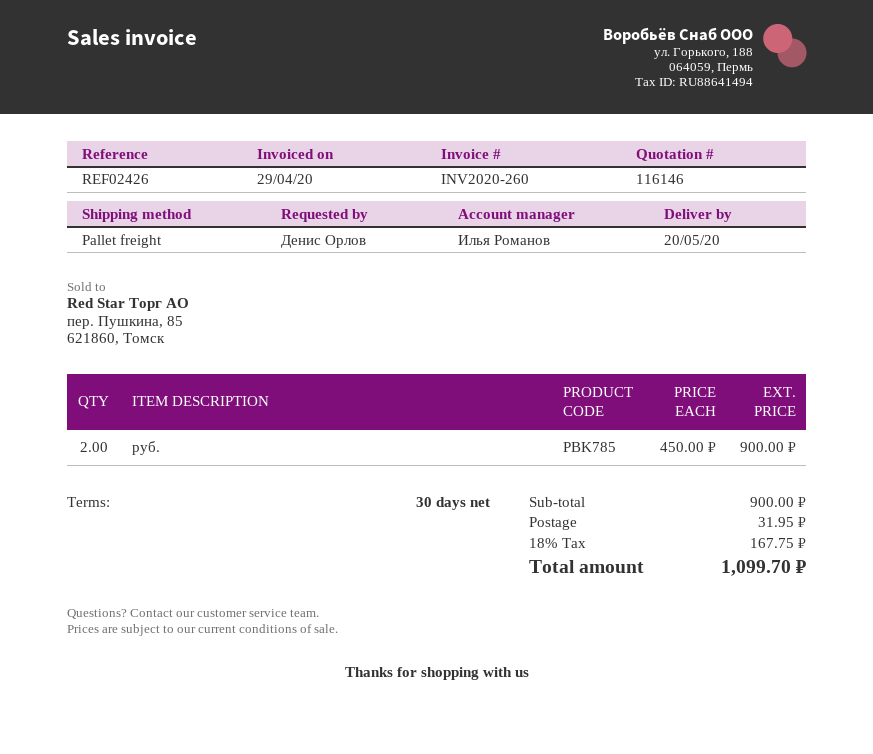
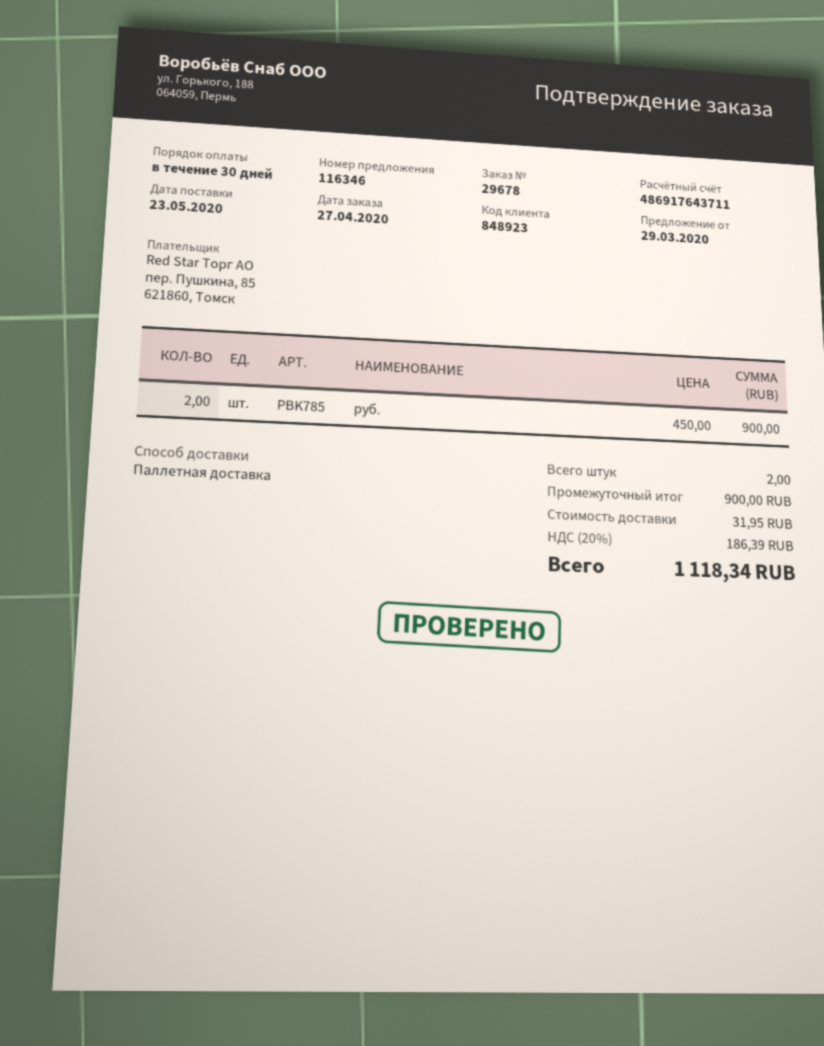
quote number: 116146 -> 116346
delivery date: 2020-05-20 -> 2020-05-23
tax: 18% = 167.75 -> 20% = 186.39
total: 1099.70 -> 1118.34

